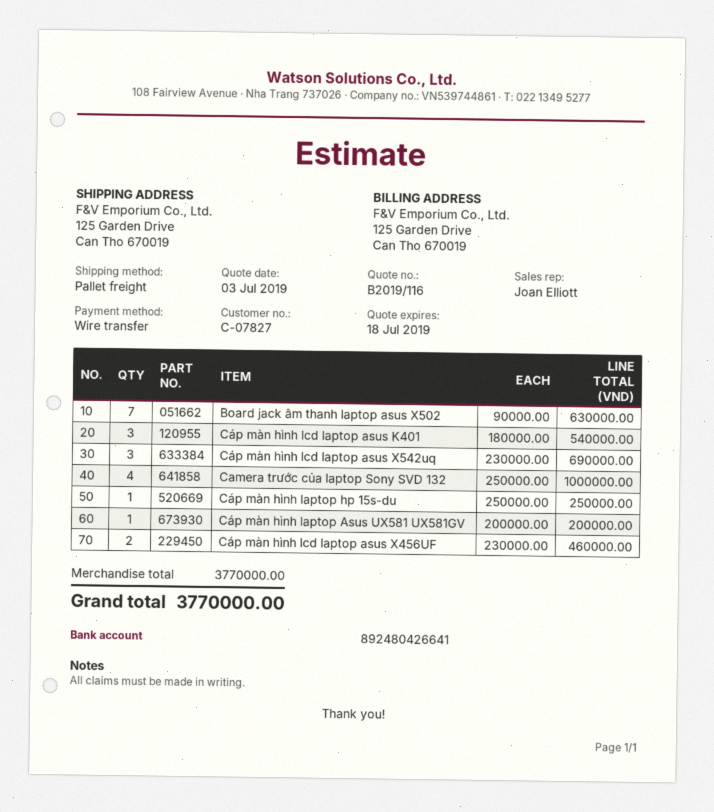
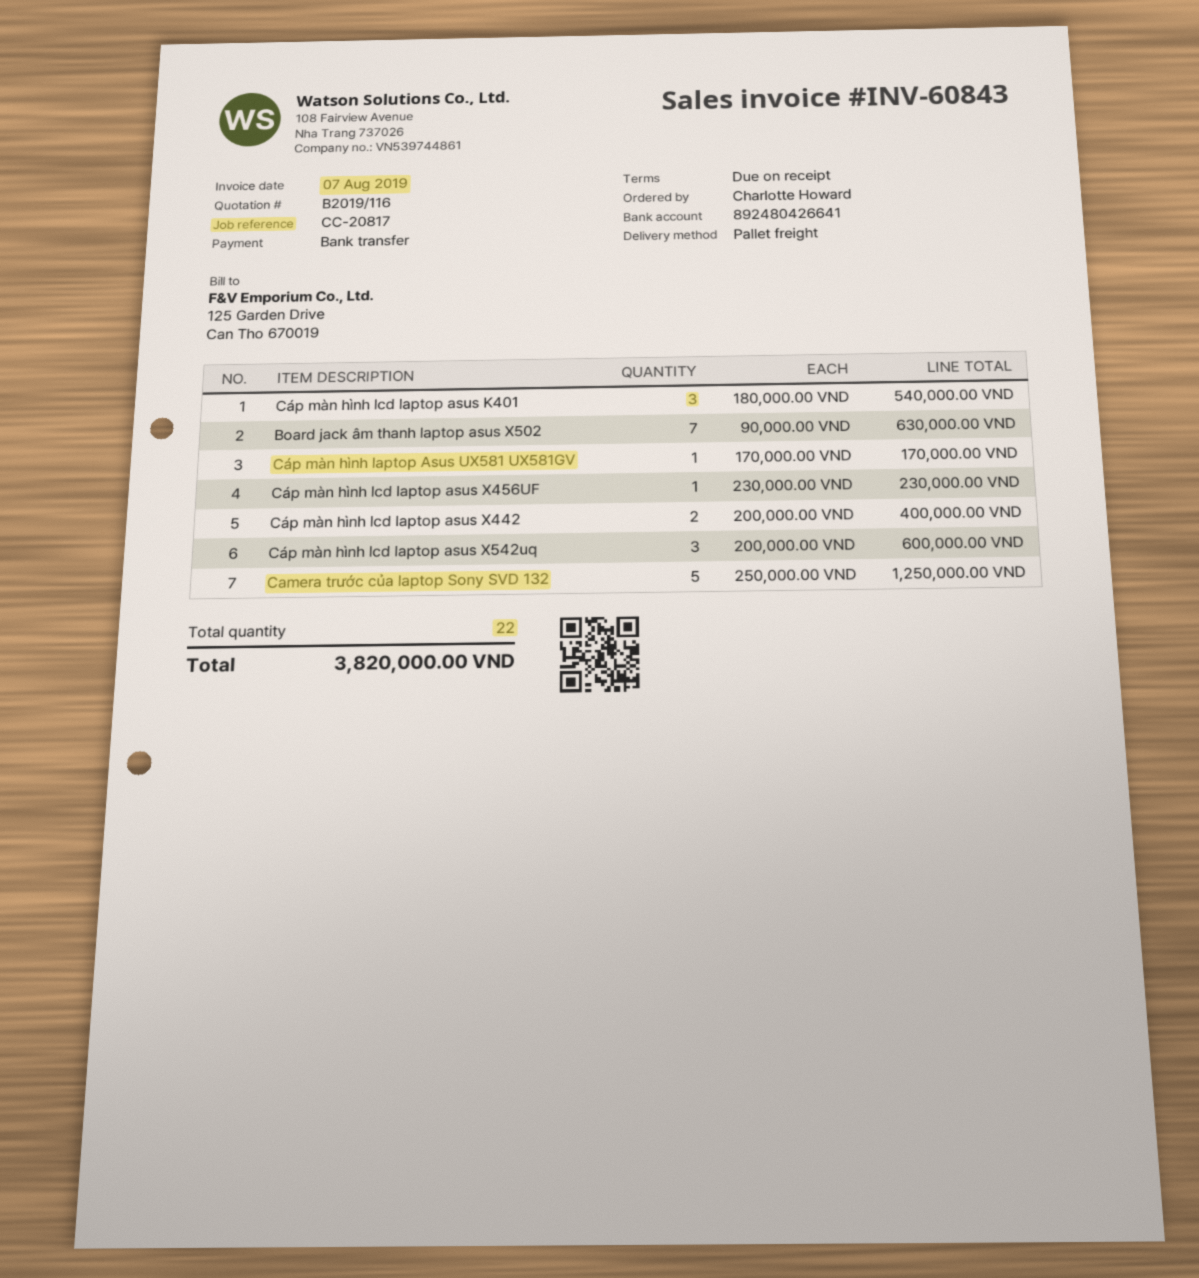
Cáp màn hình lcd laptop asus X542uq: 3 x 230000.00 = 690000.00 -> 3 x 200000.00 = 600000.00
Camera trước của laptop Sony SVD 132: 4 x 250000.00 = 1000000.00 -> 5 x 250000.00 = 1250000.00
Cáp màn hình laptop hp 15s-du: 1 x 250000.00 = 250000.00 -> none
Cáp màn hình laptop Asus UX581 UX581GV: 1 x 200000.00 = 200000.00 -> 1 x 170000.00 = 170000.00
Cáp màn hình lcd laptop asus X456UF: 2 x 230000.00 = 460000.00 -> 1 x 230000.00 = 230000.00
Cáp màn hình lcd laptop asus X442: none -> 2 x 200000.00 = 400000.00
total: 3770000.00 -> 3820000.00

